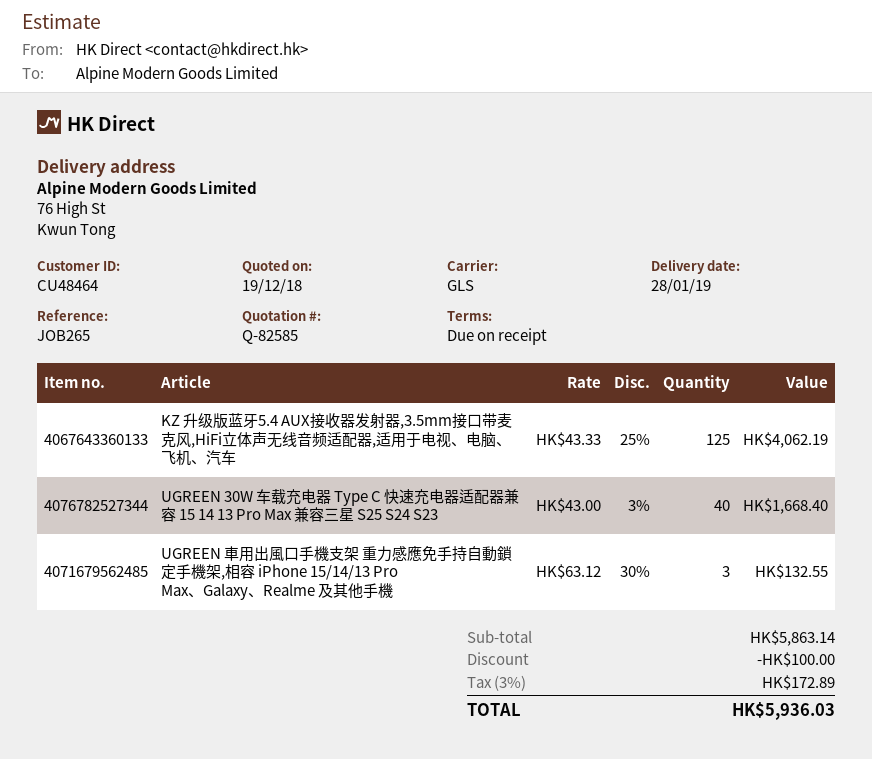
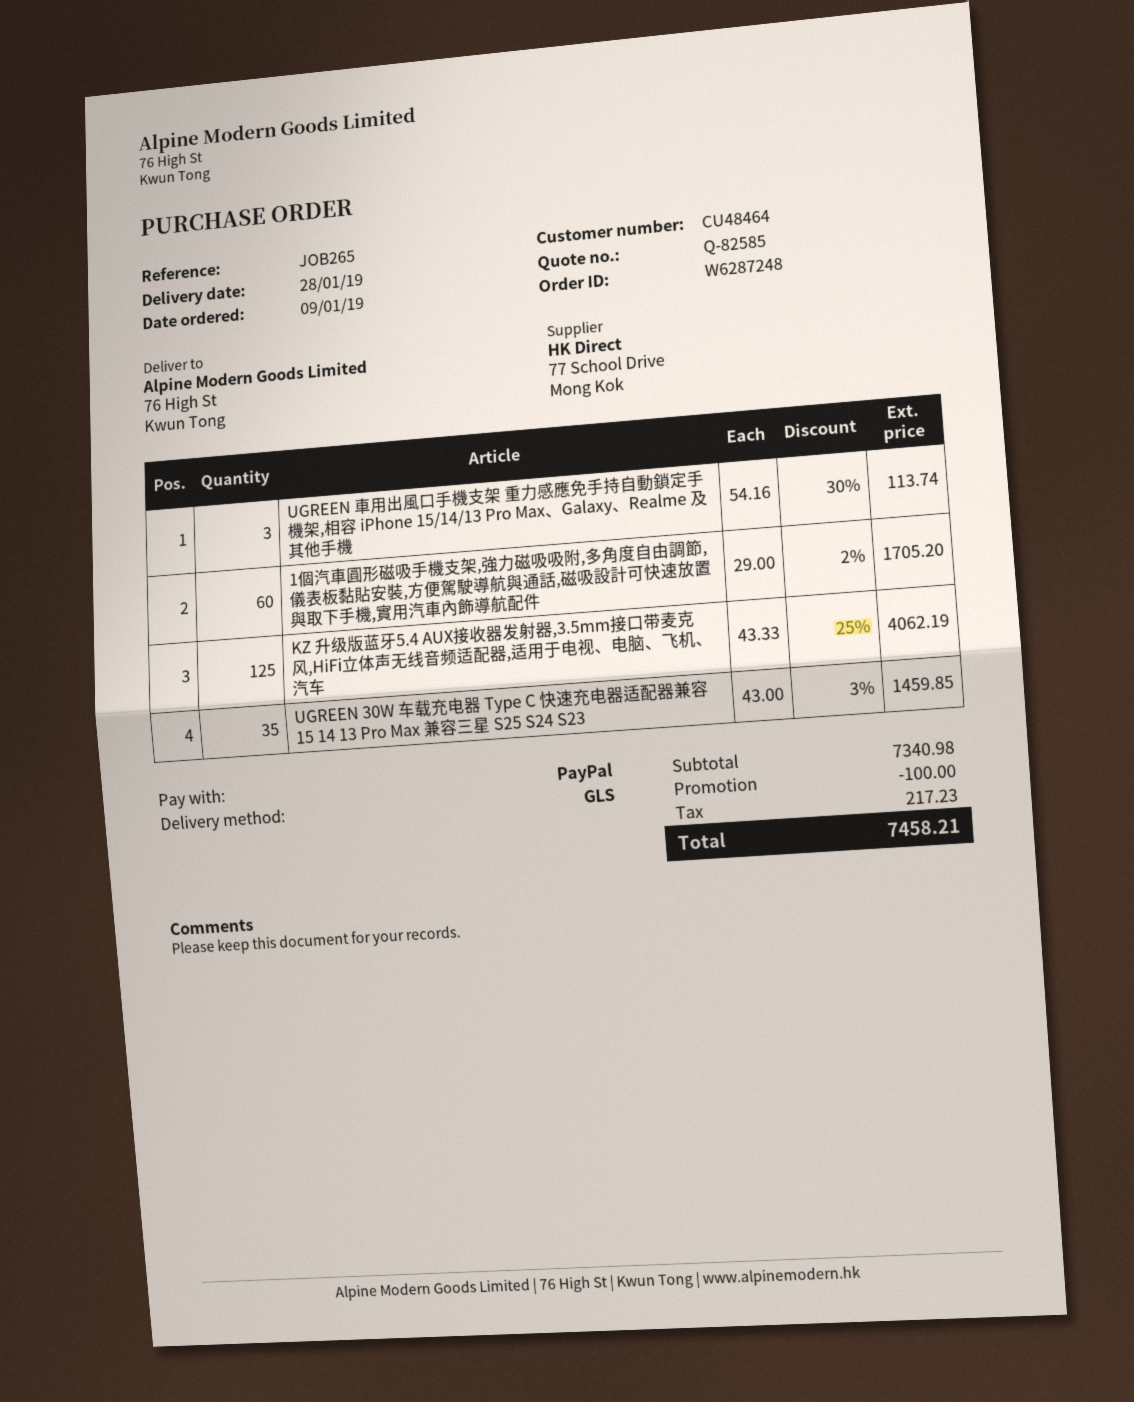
UGREEN 30W 车载充电器 Type C 快速充电器适配器兼容 15 14 13 Pro Max 兼容三星 S25 S24 S23: 40 x 43.00 - 3% = 1668.40 -> 35 x 43.00 - 3% = 1459.85
UGREEN 車用出風口手機支架 重力感應免手持自動鎖定手機架,相容 iPhone 15/14/13 Pro Max、Galaxy、Realme 及其他手機: 3 x 63.12 - 30% = 132.55 -> 3 x 54.16 - 30% = 113.74
1個汽車圓形磁吸手機支架,強力磁吸吸附,多角度自由調節,儀表板黏貼安裝,方便駕駛導航與通話,磁吸設計可快速放置與取下手機,實用汽車內飾導航配件: none -> 60 x 29.00 - 2% = 1705.20
subtotal: 5863.14 -> 7340.98
tax: 172.89 -> 217.23
total: 5936.03 -> 7458.21

